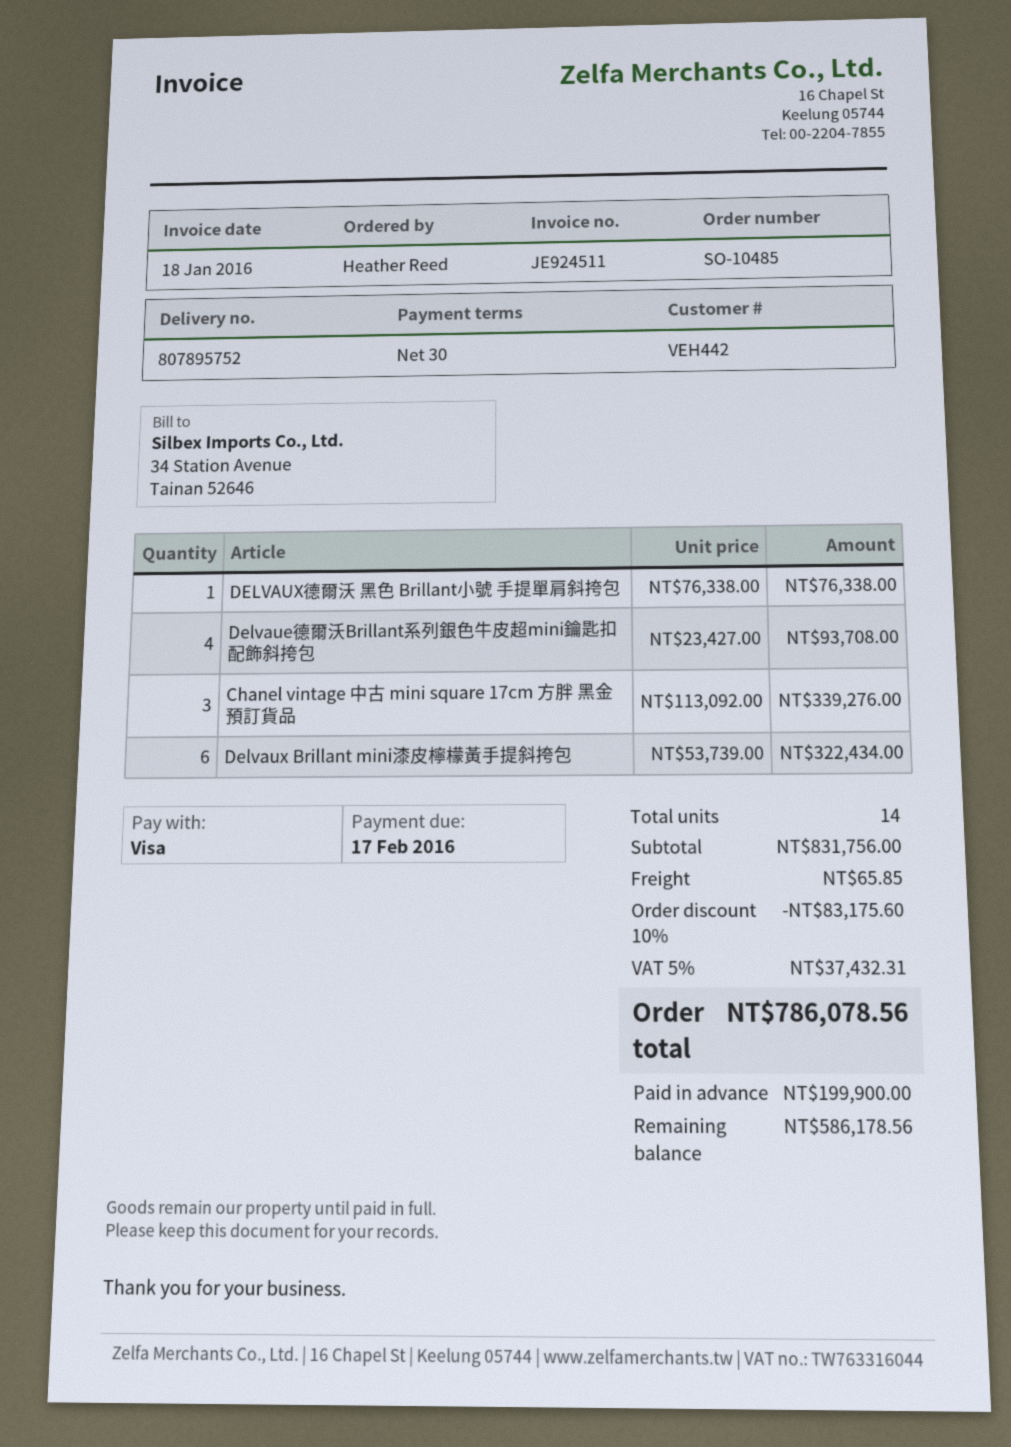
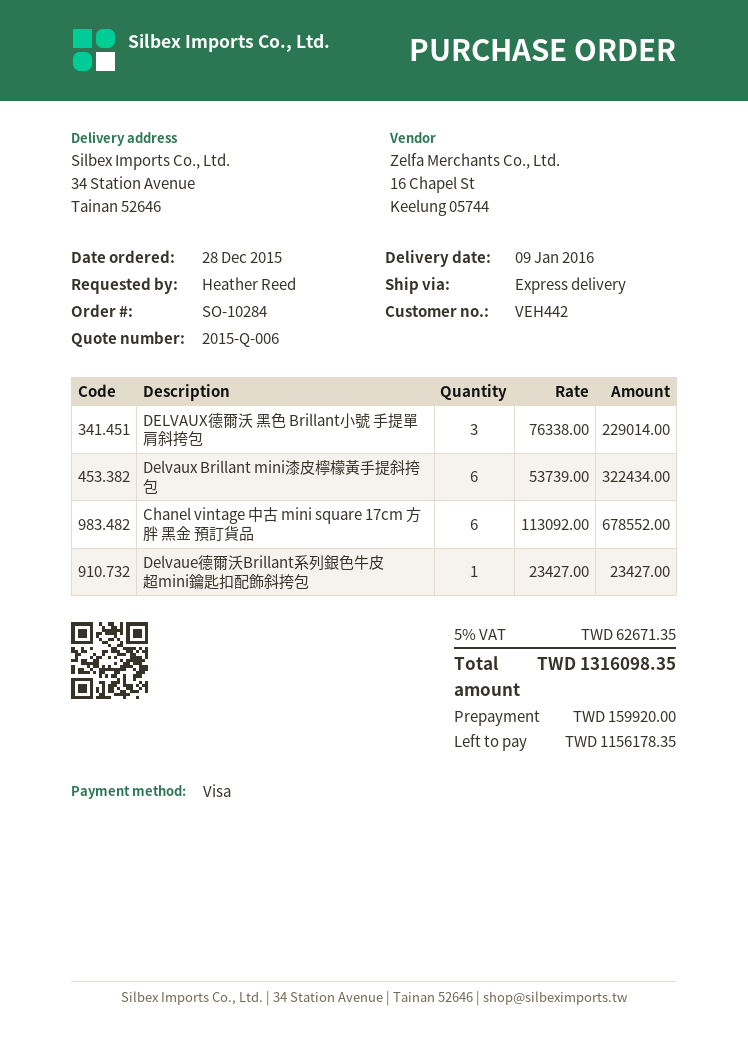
order number: SO-10485 -> SO-10284
DELVAUX德爾沃 黑色 Brillant小號 手提單肩斜挎包: 1 x 76338.00 = 76338.00 -> 3 x 76338.00 = 229014.00
Delvaue德爾沃Brillant系列銀色牛皮超mini鑰匙扣配飾斜挎包: 4 x 23427.00 = 93708.00 -> 1 x 23427.00 = 23427.00
Chanel vintage 中古 mini square 17cm 方胖 黑金 預訂貨品: 3 x 113092.00 = 339276.00 -> 6 x 113092.00 = 678552.00
discount: 10% = 83175.60 -> none
shipping: 65.85 -> none
tax: 5% = 37432.31 -> 5% = 62671.35
total: 786078.56 -> 1316098.35
deposit: 199900.00 -> 159920.00
balance: 586178.56 -> 1156178.35

